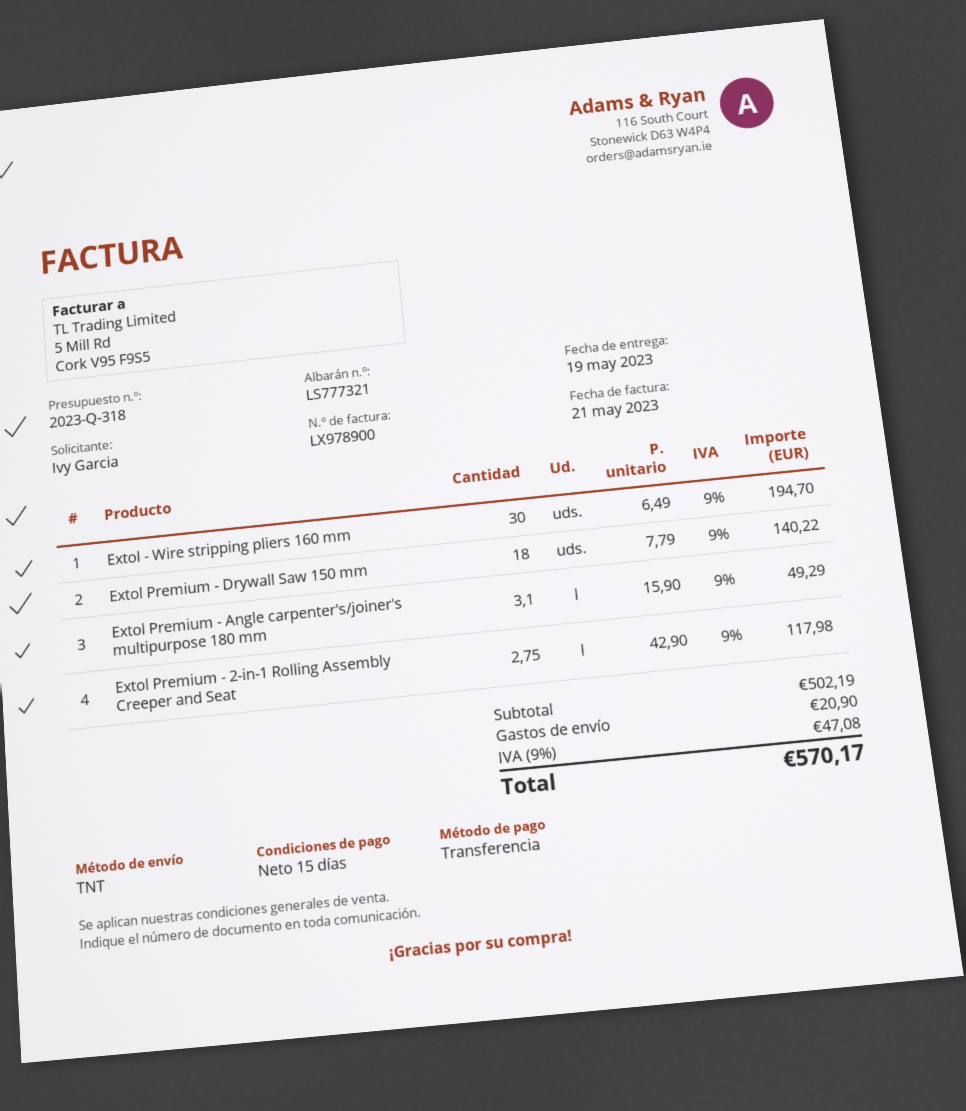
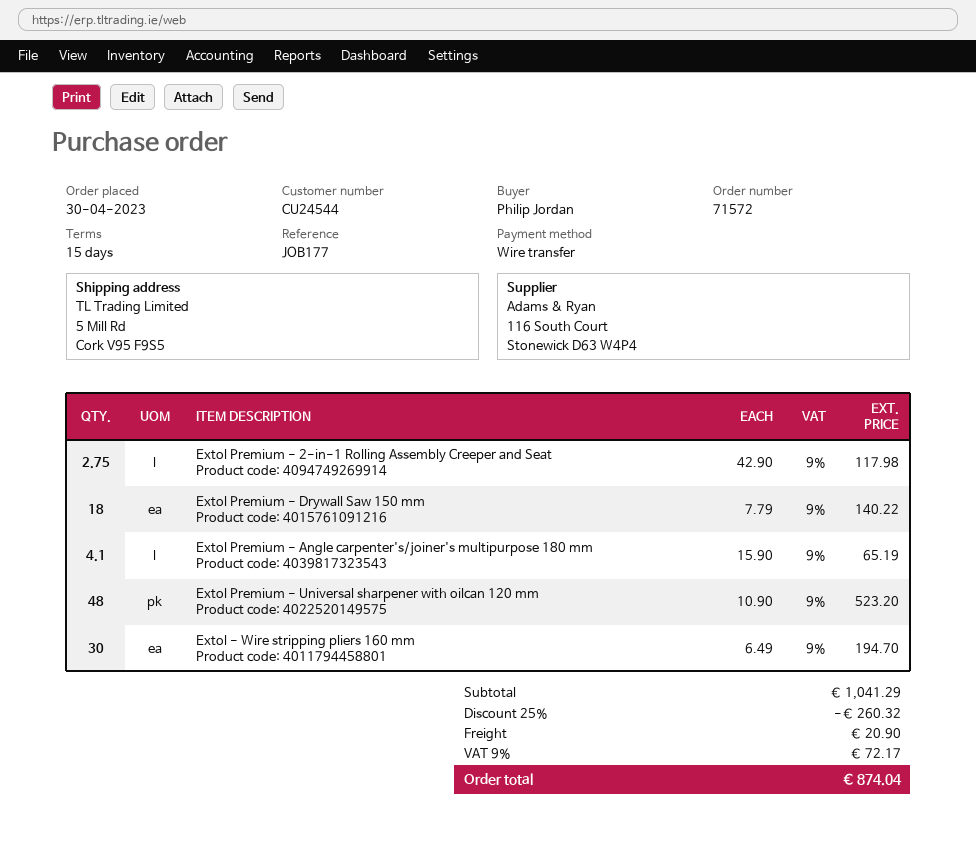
ordered by: Ivy Garcia -> Philip Jordan
Extol Premium - Angle carpenter's/joiner's multipurpose 180 mm: 3.1 x 15.90 = 49.29 -> 4.1 x 15.90 = 65.19
Extol Premium - Universal sharpener with oilcan 120 mm: none -> 48 x 10.90 = 523.20
subtotal: 502.19 -> 1041.29
discount: none -> 25% = 260.32
tax: 9% = 47.08 -> 9% = 72.17
total: 570.17 -> 874.04

